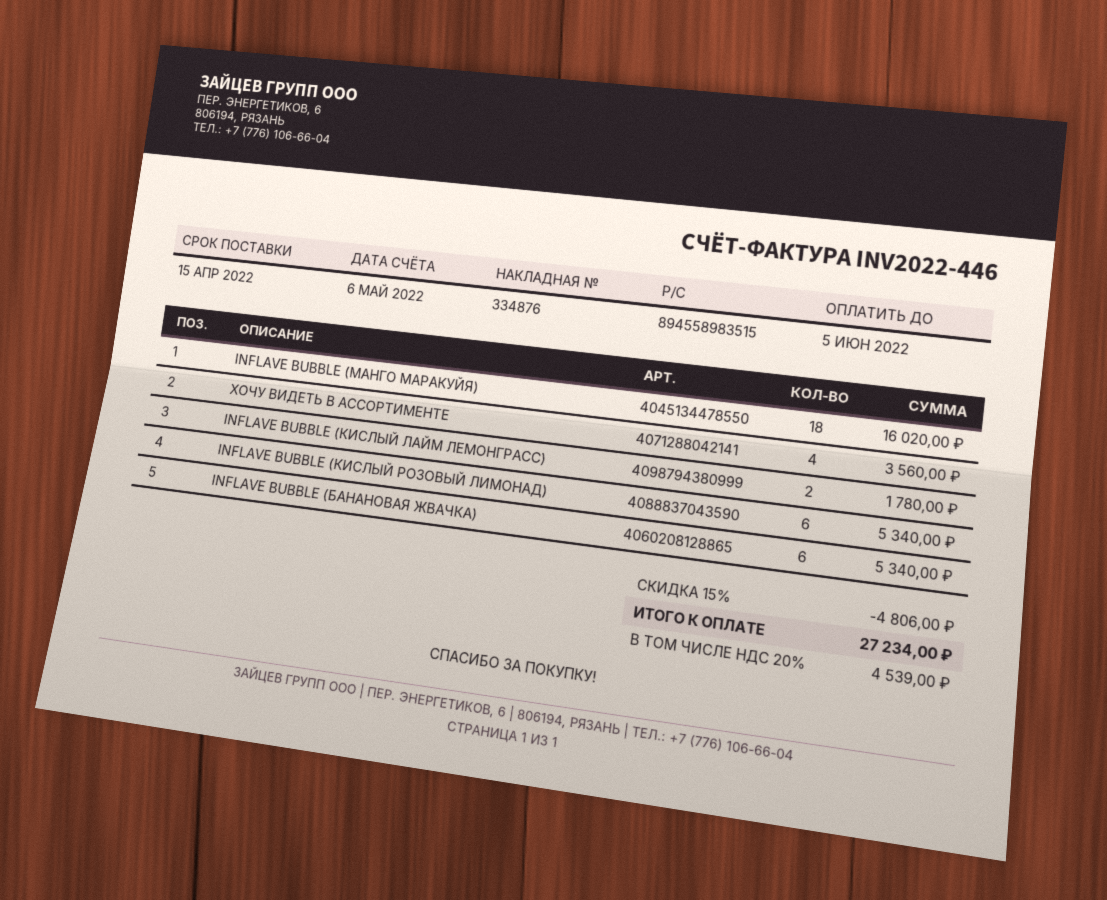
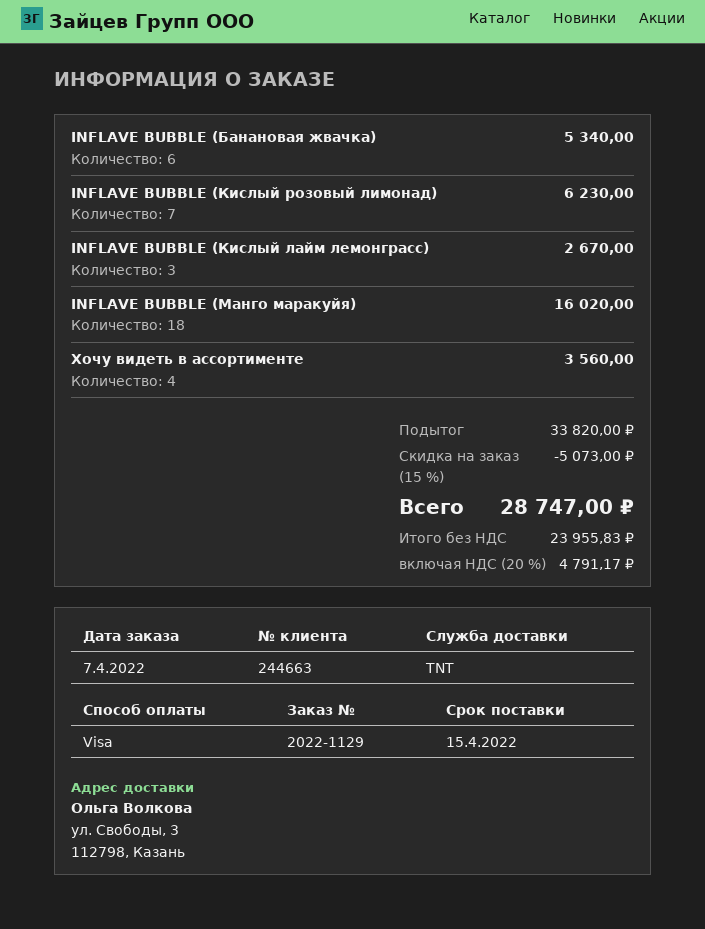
INFLAVE BUBBLE (КИСЛЫЙ ЛАЙМ ЛЕМОНГРАСС): 2 for 1780.00 -> 3 for 2670.00
INFLAVE BUBBLE (КИСЛЫЙ РОЗОВЫЙ ЛИМОНАД): 6 for 5340.00 -> 7 for 6230.00
discount: 15% = 4806.00 -> 15% = 5073.00
tax: 20% = 4539.00 -> 20% = 4791.17
total: 27234.00 -> 28747.00

